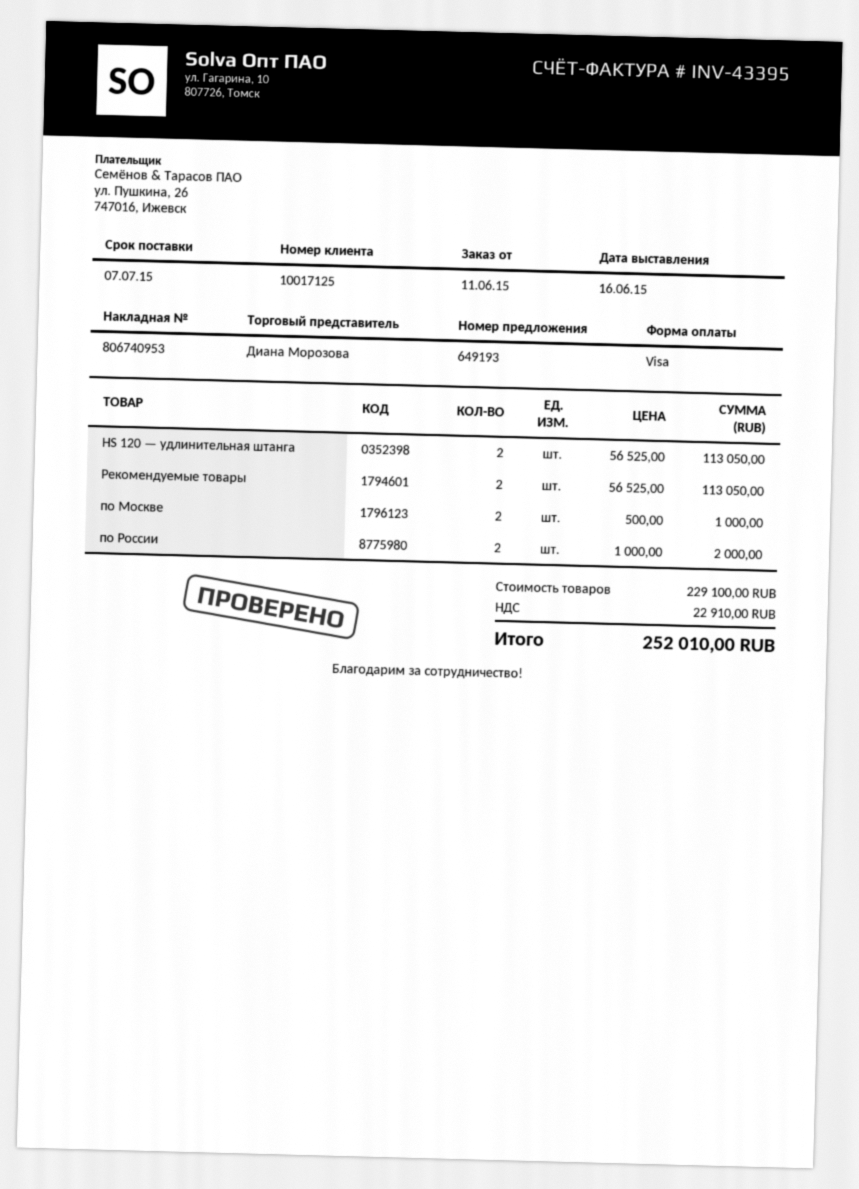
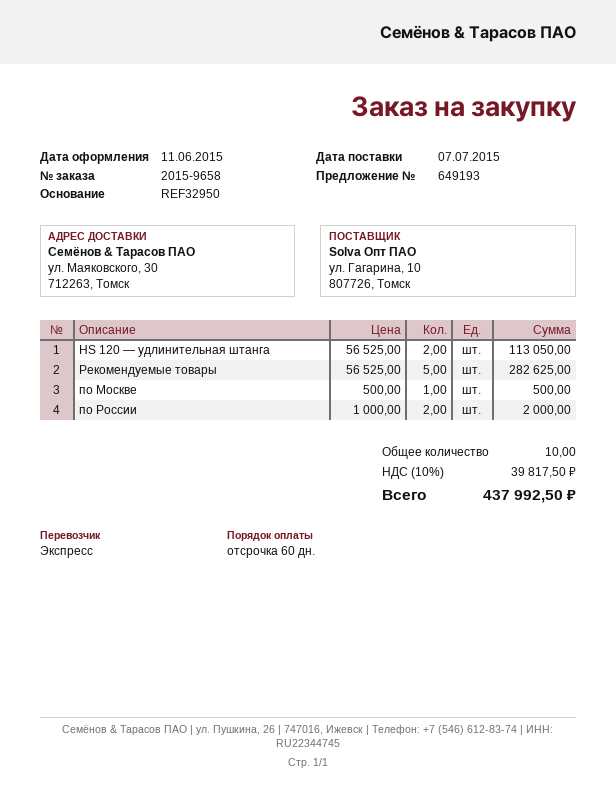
Рекомендуемые товары: 2 x 56525.00 = 113050.00 -> 5 x 56525.00 = 282625.00
по Москве: 2 x 500.00 = 1000.00 -> 1 x 500.00 = 500.00
tax: 22910.00 -> 39817.50
total: 252010.00 -> 437992.50

